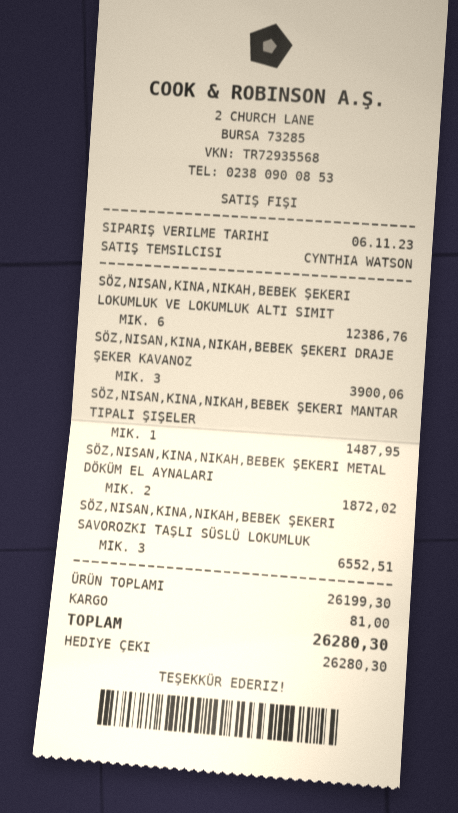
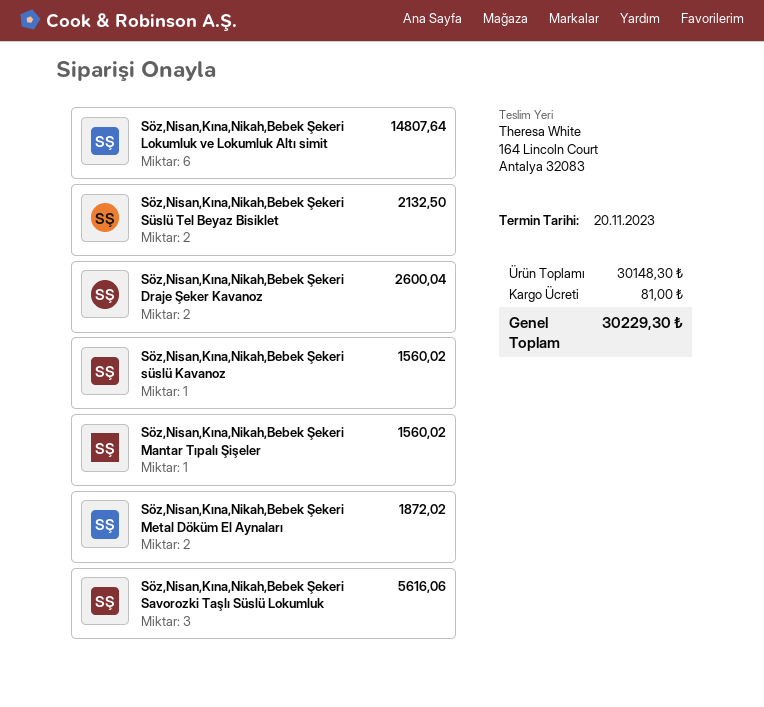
SÖZ,NISAN,KINA,NIKAH,BEBEK ŞEKERI LOKUMLUK VE LOKUMLUK ALTI SIMIT: 6 for 12386.76 -> 6 for 14807.64
SÖZ,NISAN,KINA,NIKAH,BEBEK ŞEKERI DRAJE ŞEKER KAVANOZ: 3 for 3900.06 -> 2 for 2600.04
SÖZ,NISAN,KINA,NIKAH,BEBEK ŞEKERI MANTAR TIPALI ŞIŞELER: 1 for 1487.95 -> 1 for 1560.02
SÖZ,NISAN,KINA,NIKAH,BEBEK ŞEKERI SAVOROZKI TAŞLI SÜSLÜ LOKUMLUK: 3 for 6552.51 -> 3 for 5616.06
Söz,Nisan,Kına,Nikah,Bebek Şekeri Süslü Tel Beyaz Bisiklet: none -> 2 for 2132.50
Söz,Nisan,Kına,Nikah,Bebek Şekeri süslü Kavanoz: none -> 1 for 1560.02
subtotal: 26199.30 -> 30148.30
total: 26280.30 -> 30229.30

